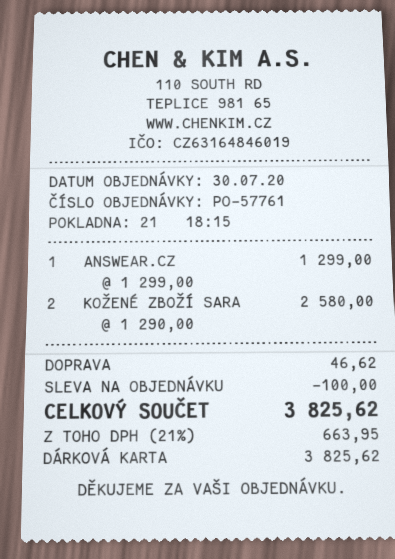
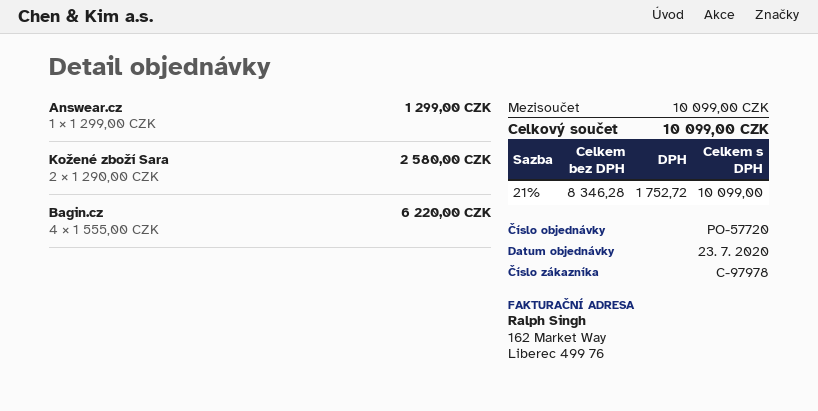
order number: PO-57761 -> PO-57720
order date: 2020-07-30 -> 2020-07-23
Bagin.cz: none -> 4 x 1555.00 = 6220.00
discount: 100.00 -> none
shipping: 46.62 -> none
tax: 21% = 663.95 -> 21% = 1752.72
total: 3825.62 -> 10099.00

